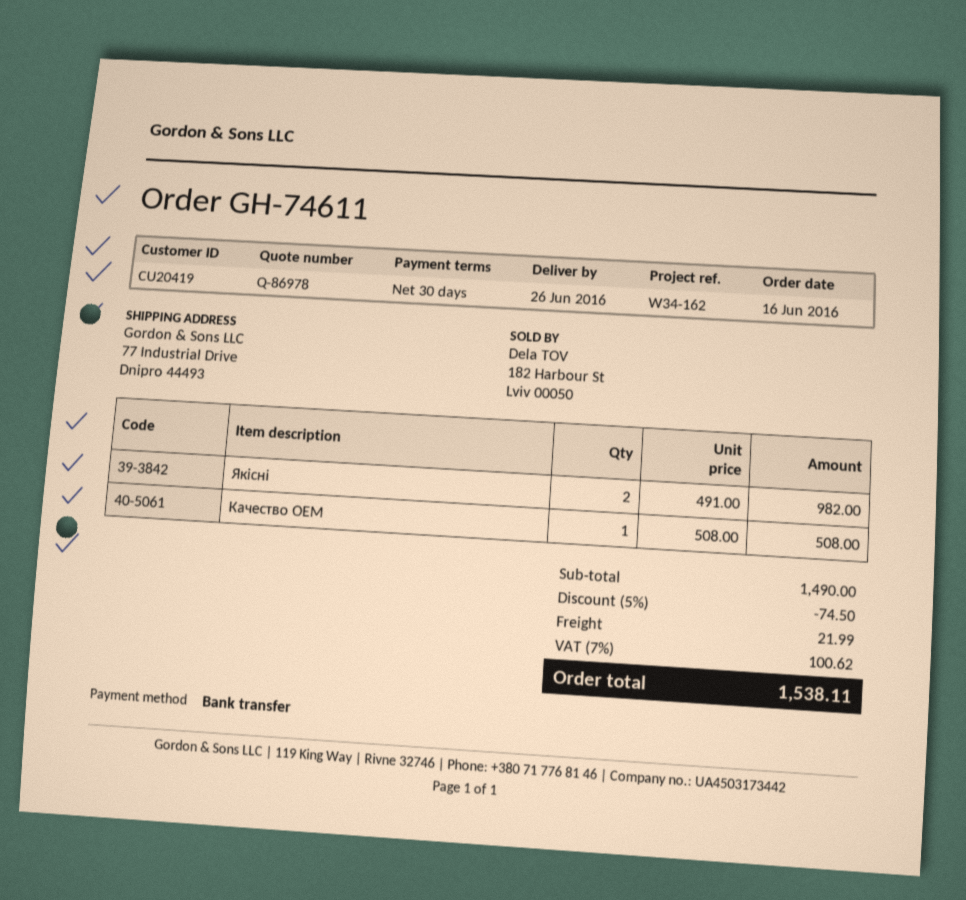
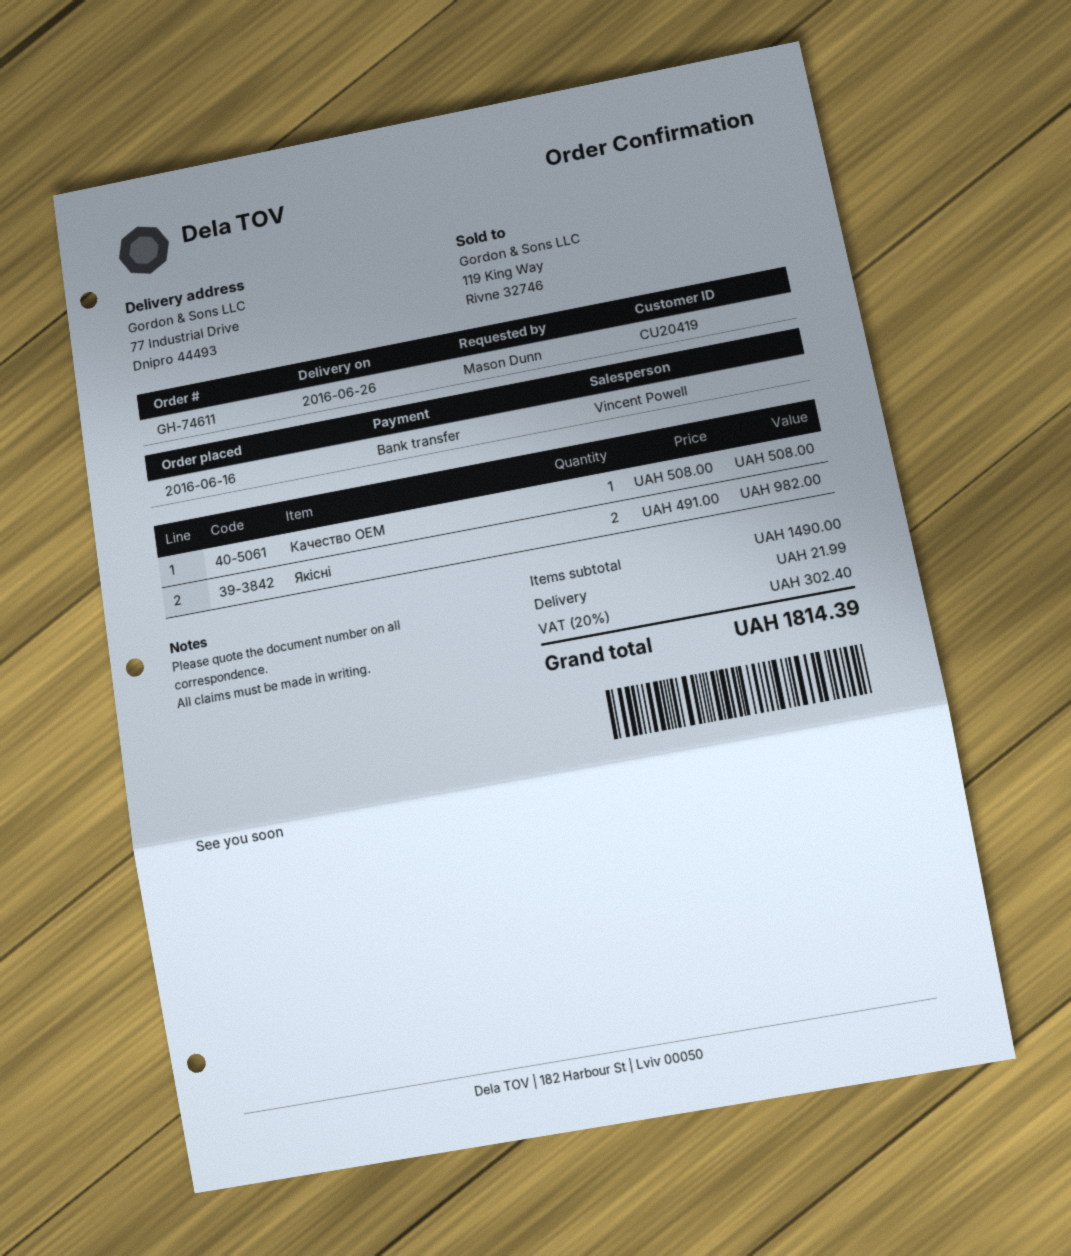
discount: 5% = 74.50 -> none
tax: 7% = 100.62 -> 20% = 302.40
total: 1538.11 -> 1814.39

